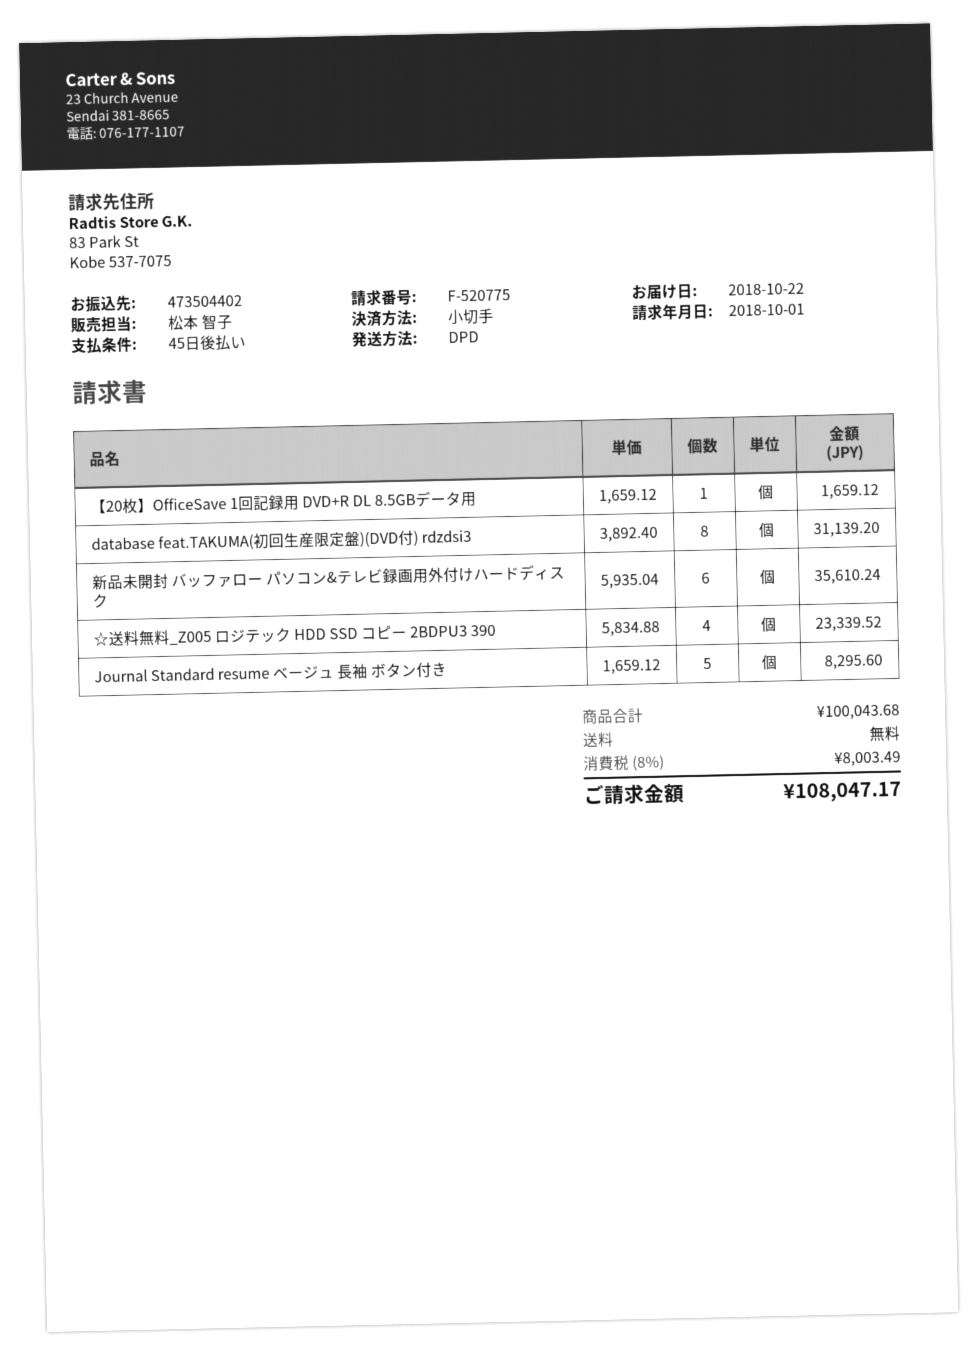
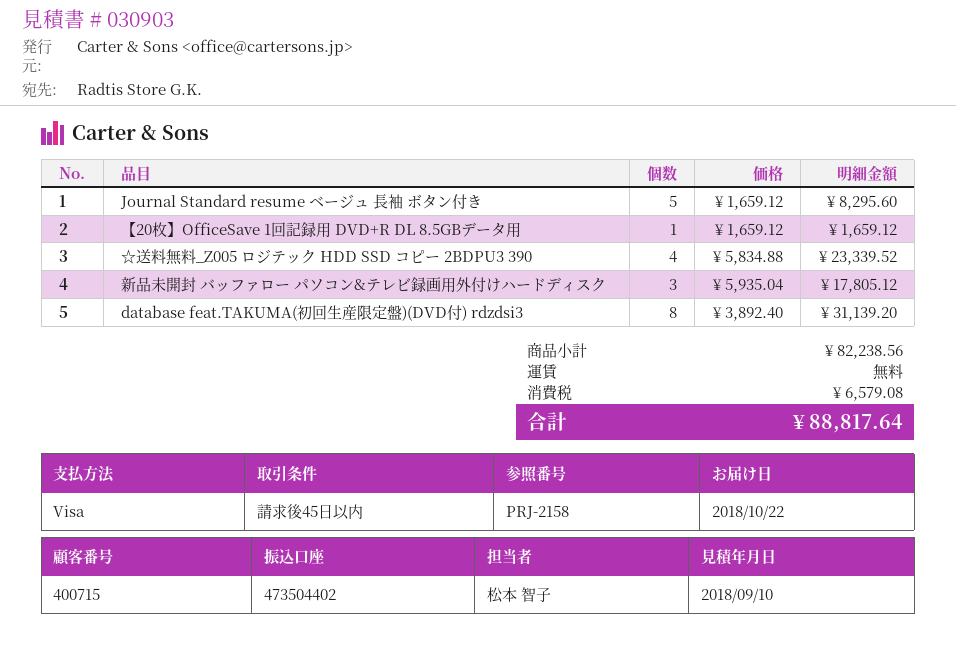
payment method: cheque -> Visa
新品未開封 バッファロー パソコン&テレビ録画用外付けハードディスク: 6 x 5935.04 = 35610.24 -> 3 x 5935.04 = 17805.12
subtotal: 100043.68 -> 82238.56
tax: 8003.49 -> 6579.08
total: 108047.17 -> 88817.64

